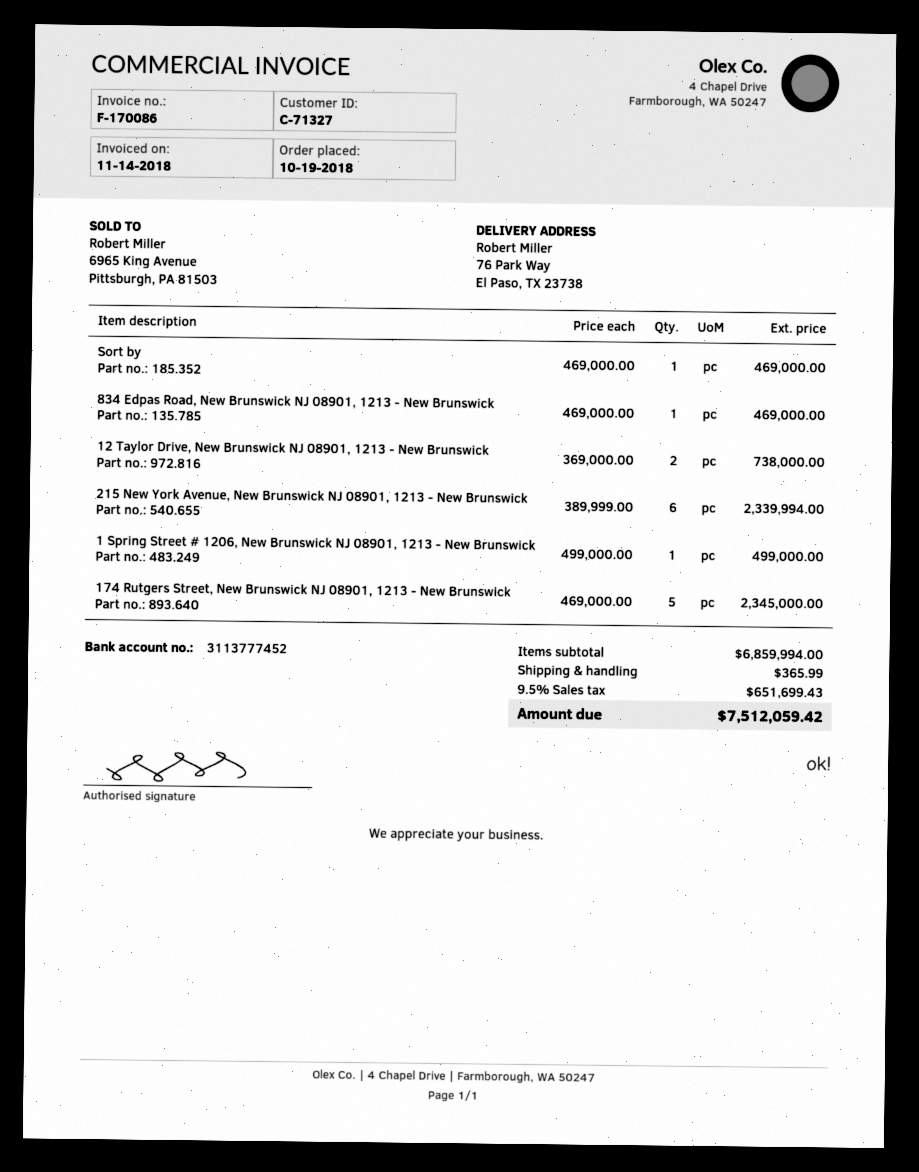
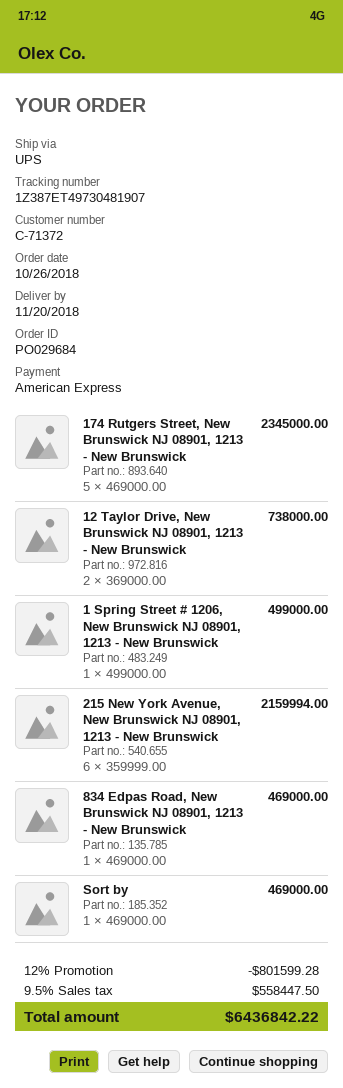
order date: 2018-10-19 -> 2018-10-26
customer number: C-71327 -> C-71372
215 New York Avenue, New Brunswick NJ 08901, 1213 - New Brunswick: 6 x 389999.00 = 2339994.00 -> 6 x 359999.00 = 2159994.00
discount: none -> 12% = 801599.28
shipping: 365.99 -> none
tax: 9.5% = 651699.43 -> 9.5% = 558447.50
total: 7512059.42 -> 6436842.22

